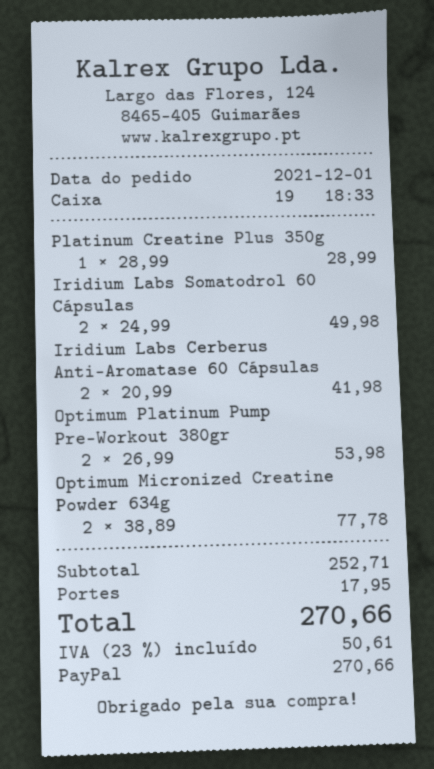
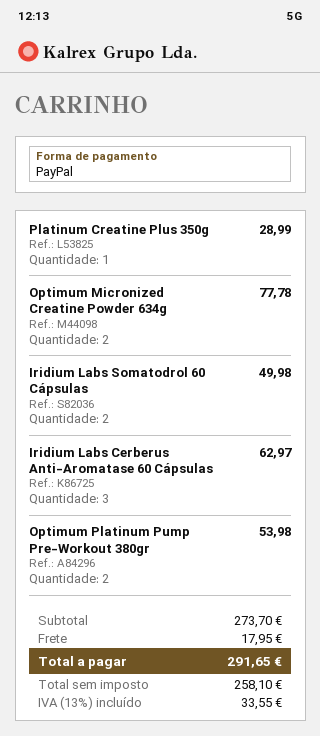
Iridium Labs Cerberus Anti-Aromatase 60 Cápsulas: 2 for 41.98 -> 3 for 62.97
subtotal: 252.71 -> 273.70
tax: 23% = 50.61 -> 13% = 33.55
total: 270.66 -> 291.65

